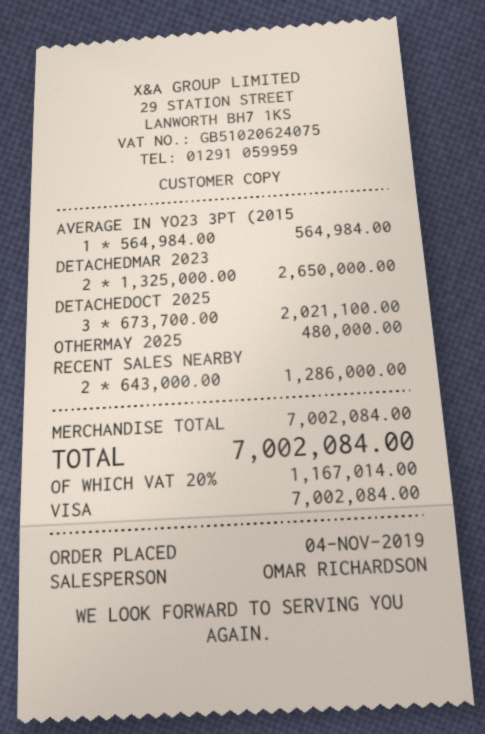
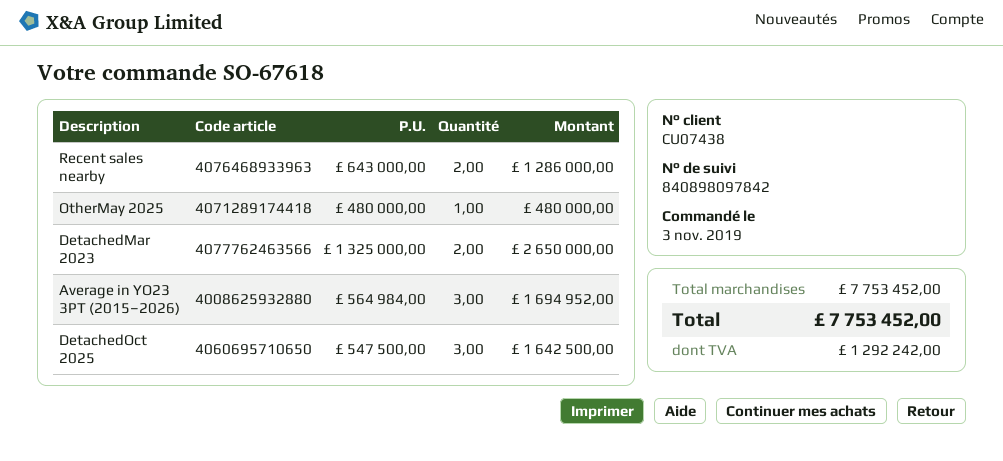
order date: 2019-11-04 -> 2019-11-03
AVERAGE IN YO23 3PT (2015: 1 x 564984.00 = 564984.00 -> 3 x 564984.00 = 1694952.00
DETACHEDOCT 2025: 3 x 673700.00 = 2021100.00 -> 3 x 547500.00 = 1642500.00
subtotal: 7002084.00 -> 7753452.00
tax: 1167014.00 -> 1292242.00
total: 7002084.00 -> 7753452.00

